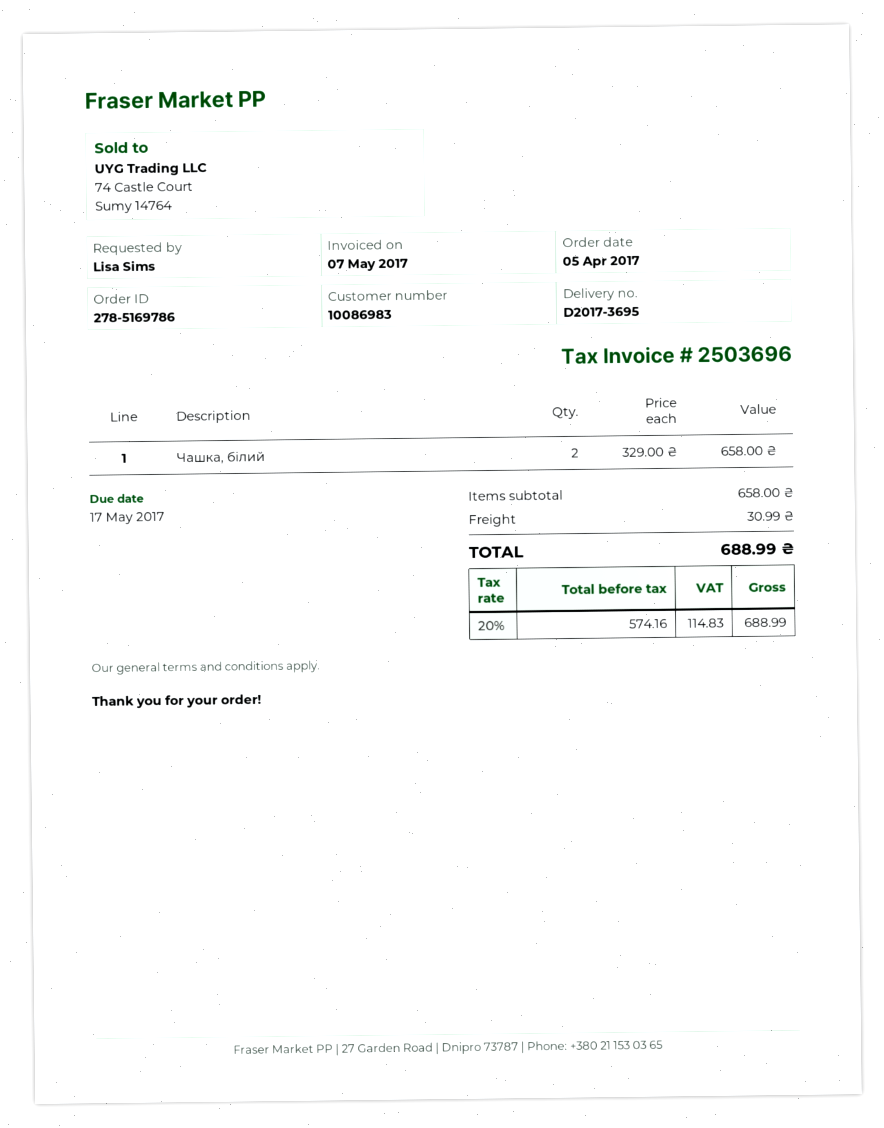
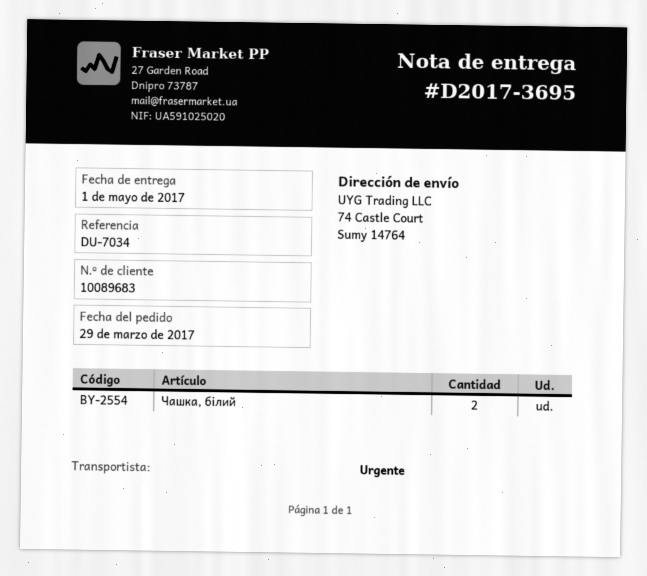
order date: 2017-04-05 -> 2017-03-29
customer number: 10086983 -> 10089683

